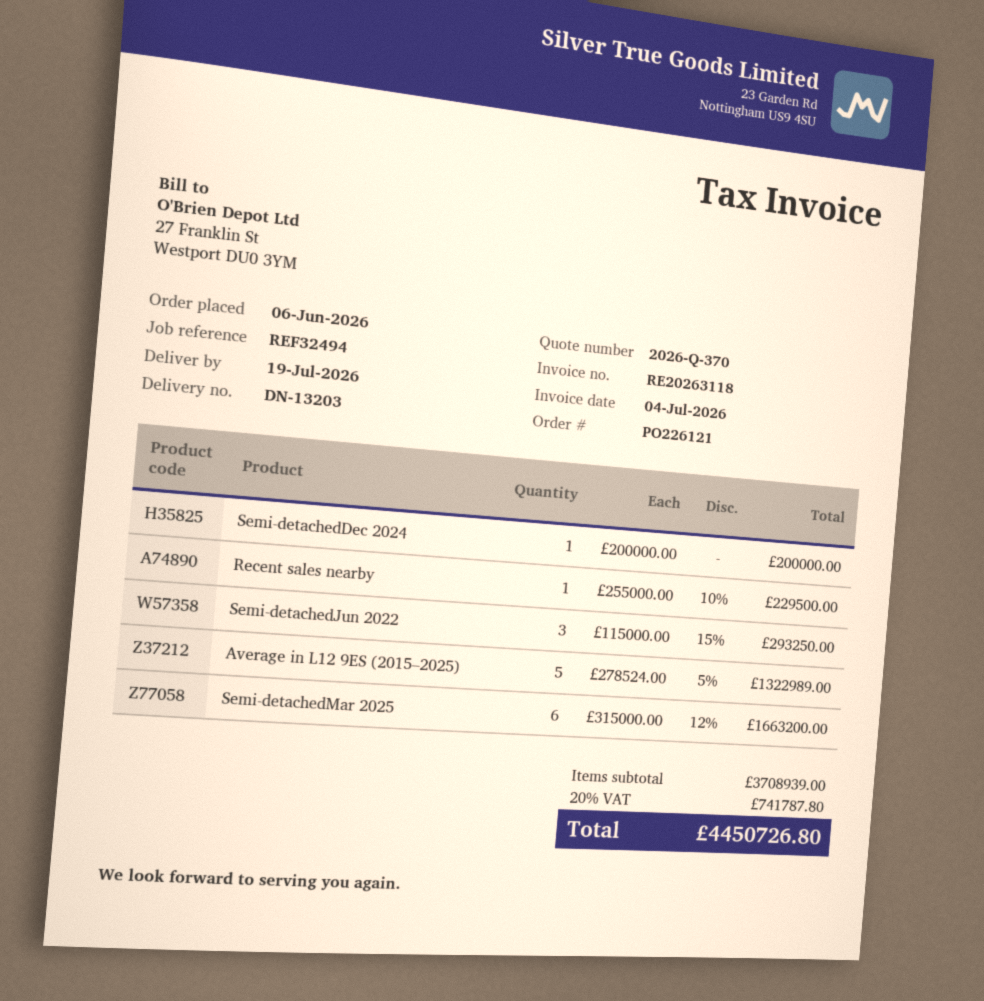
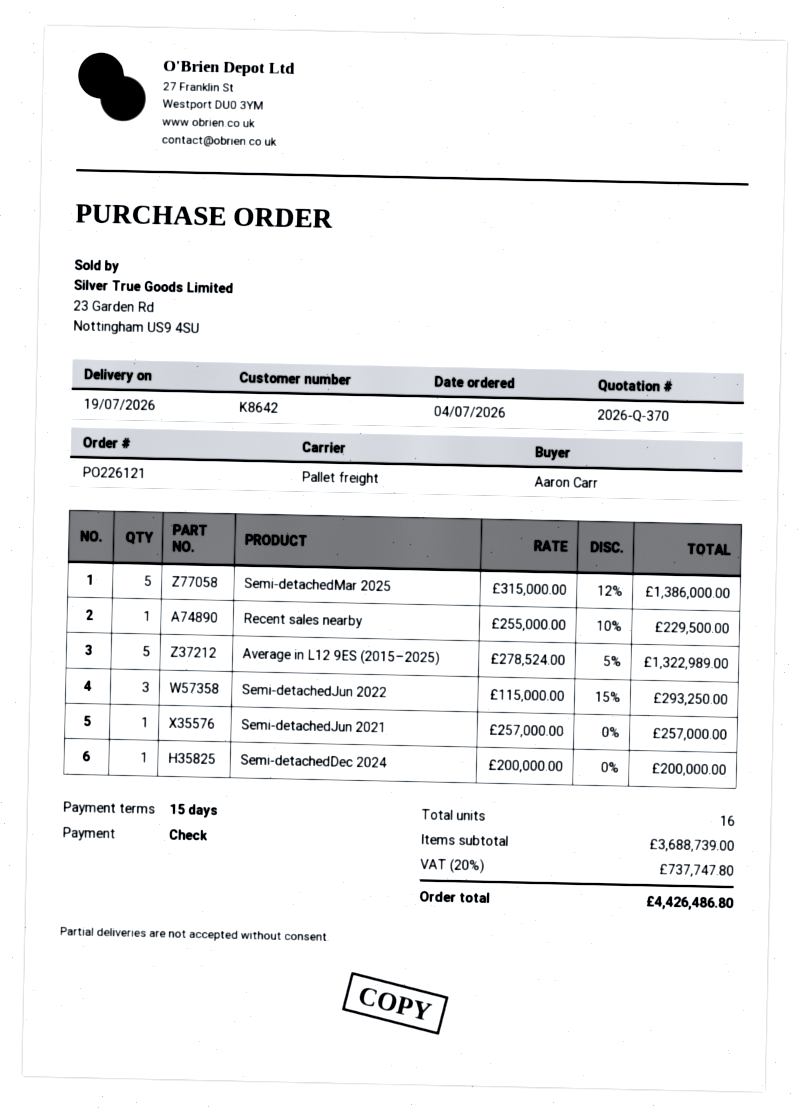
order date: 2026-06-06 -> 2026-07-04
Semi-detachedMar 2025: 6 x 315000.00 - 12% = 1663200.00 -> 5 x 315000.00 - 12% = 1386000.00
Semi-detachedJun 2021: none -> 1 x 257000.00 = 257000.00
subtotal: 3708939.00 -> 3688739.00
tax: 20% = 741787.80 -> 20% = 737747.80
total: 4450726.80 -> 4426486.80

